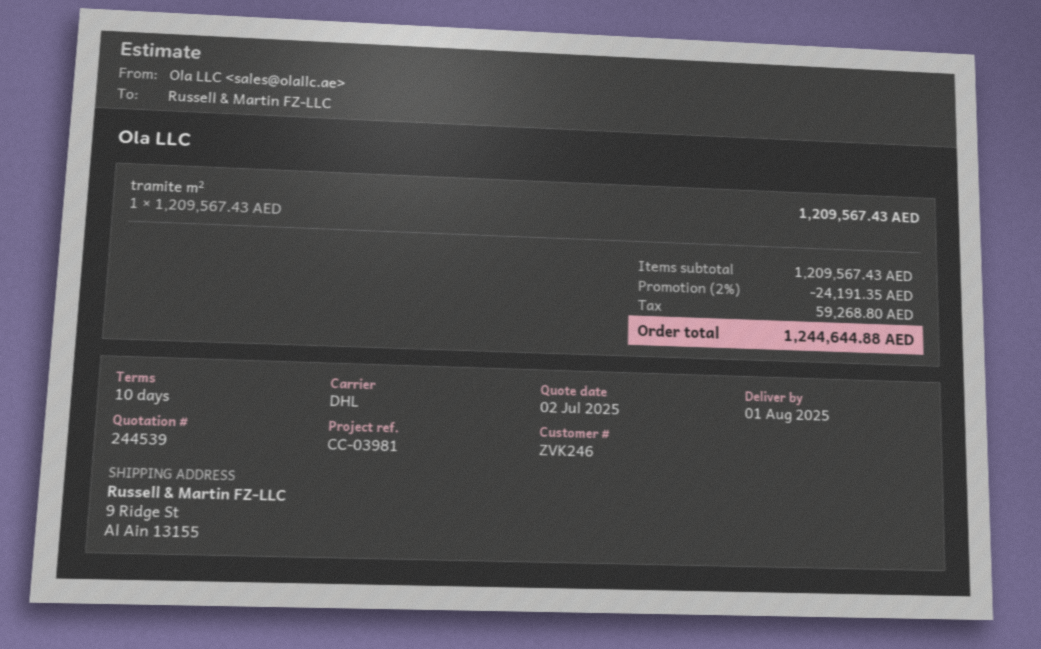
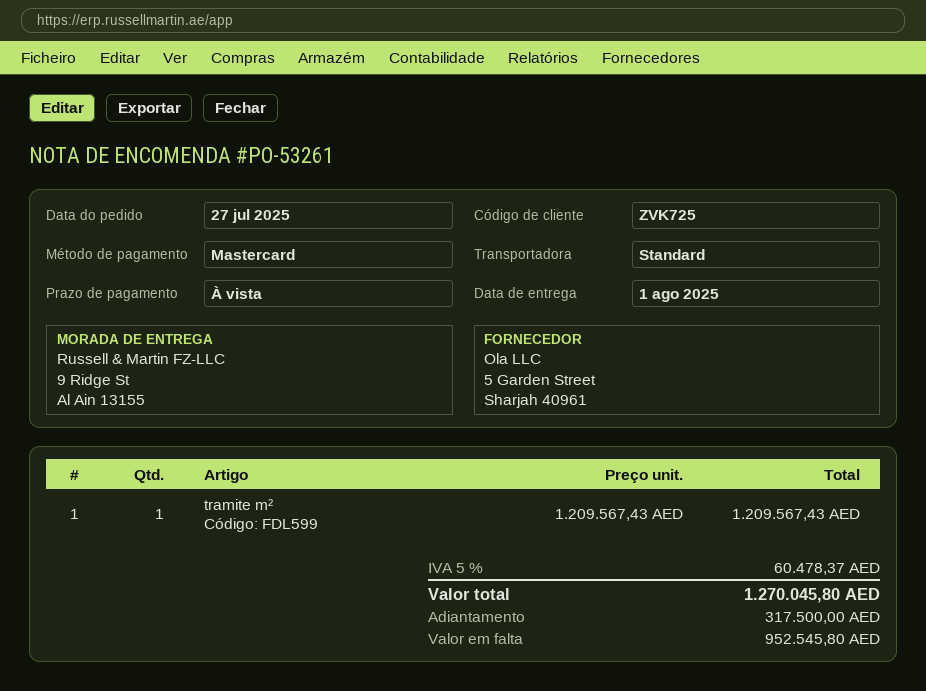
payment terms: 10 days -> on receipt
customer number: ZVK246 -> ZVK725
shipping method: DHL -> standard
discount: 2% = 24191.35 -> none
tax: 59268.80 -> 60478.37
total: 1244644.88 -> 1270045.80

